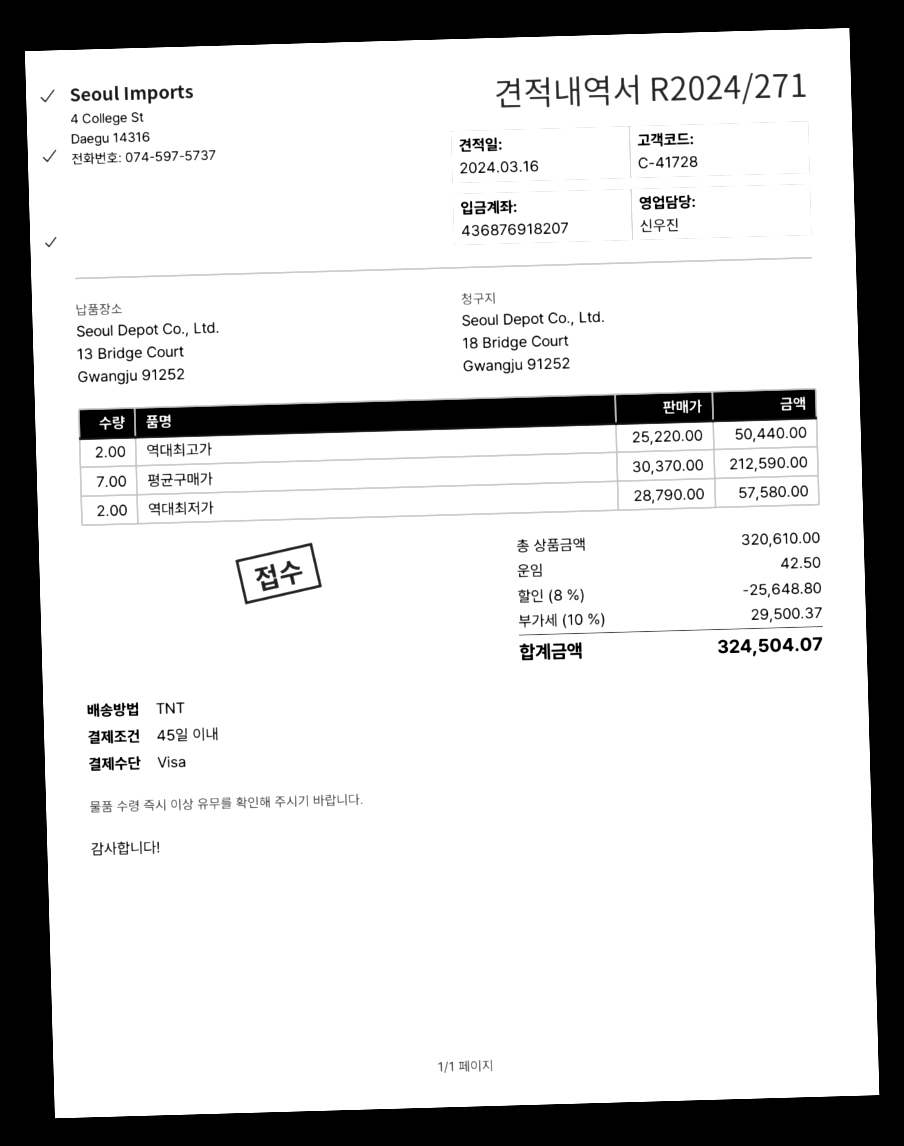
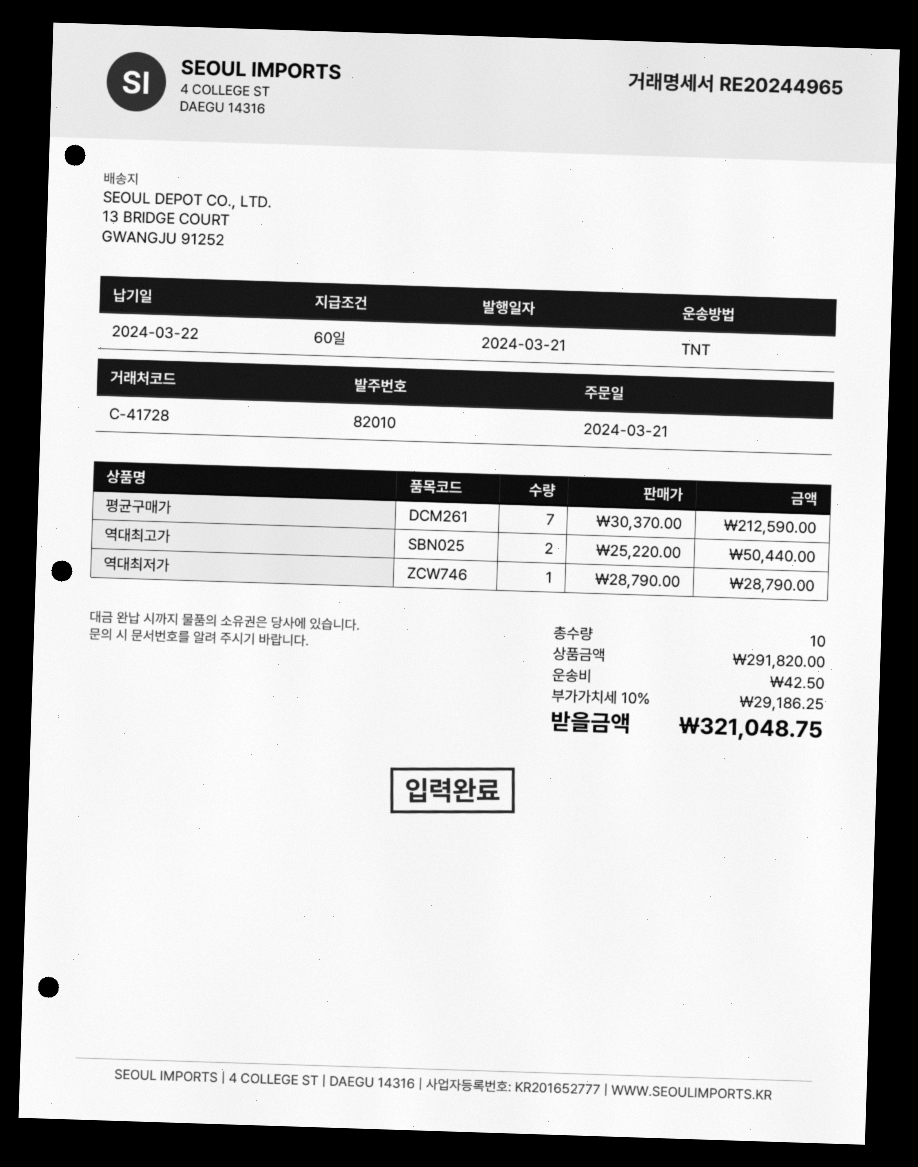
payment terms: 45 days -> 60 days
역대최저가: 2 x 28790.00 = 57580.00 -> 1 x 28790.00 = 28790.00
subtotal: 320610.00 -> 291820.00
discount: 8% = 25648.80 -> none
tax: 10% = 29500.37 -> 10% = 29186.25
total: 324504.07 -> 321048.75

